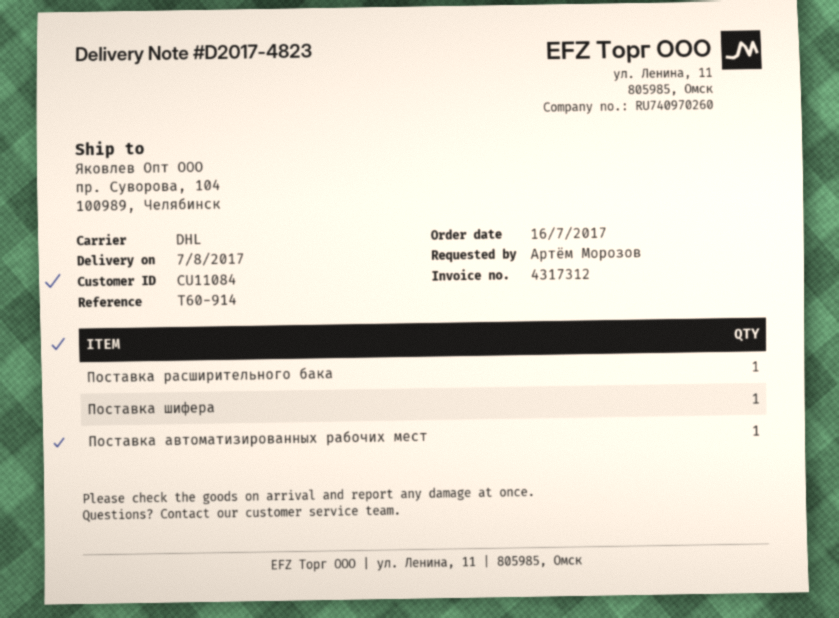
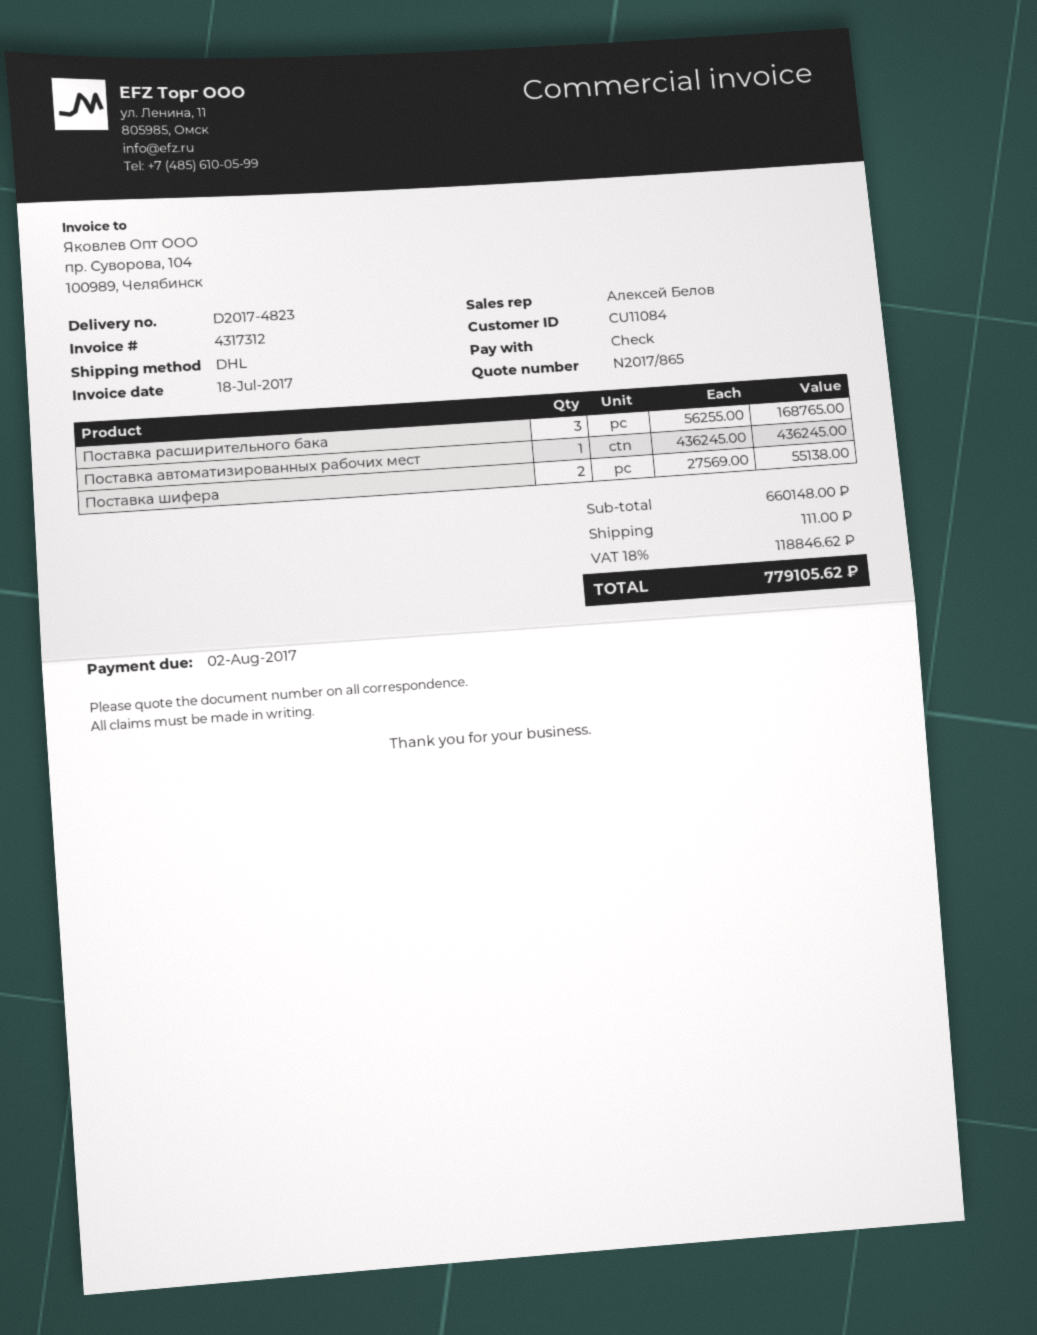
Поставка расширительного бака: 1 -> 3
Поставка шифера: 1 -> 2

